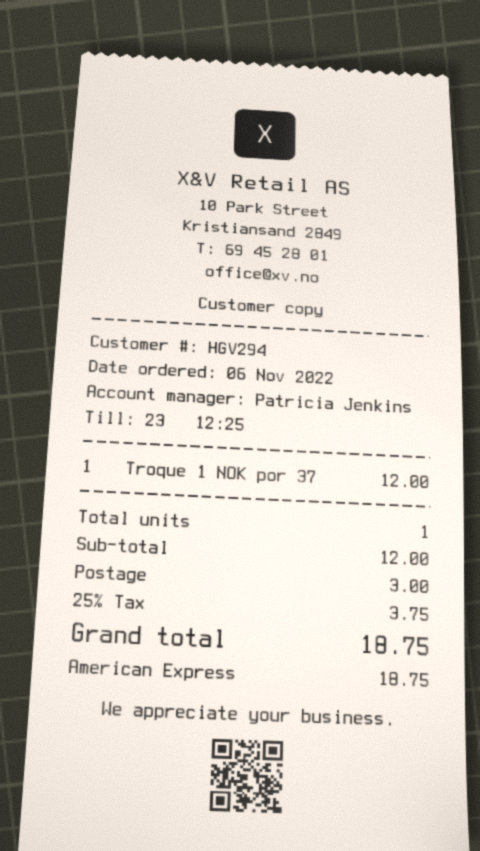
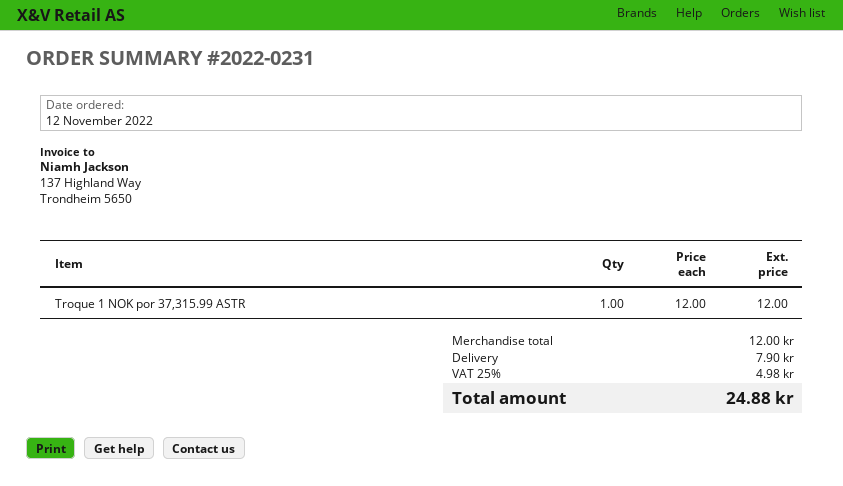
order date: 2022-11-06 -> 2022-11-12
shipping: 3.00 -> 7.90
tax: 25% = 3.75 -> 25% = 4.98
total: 18.75 -> 24.88

